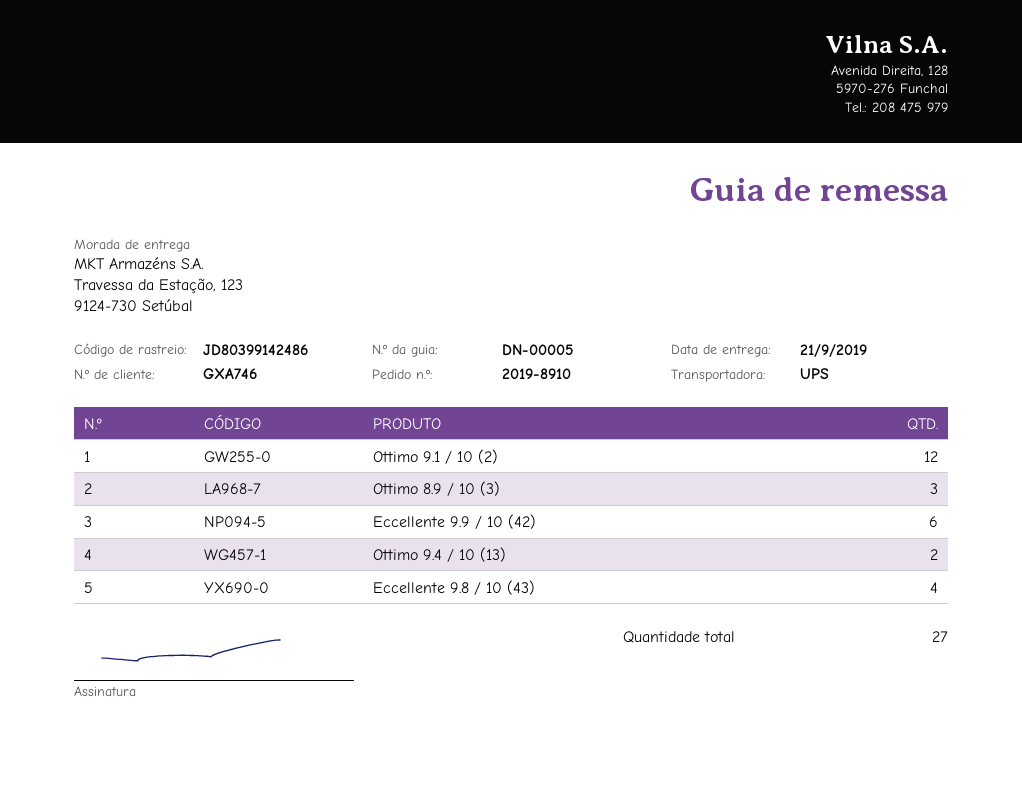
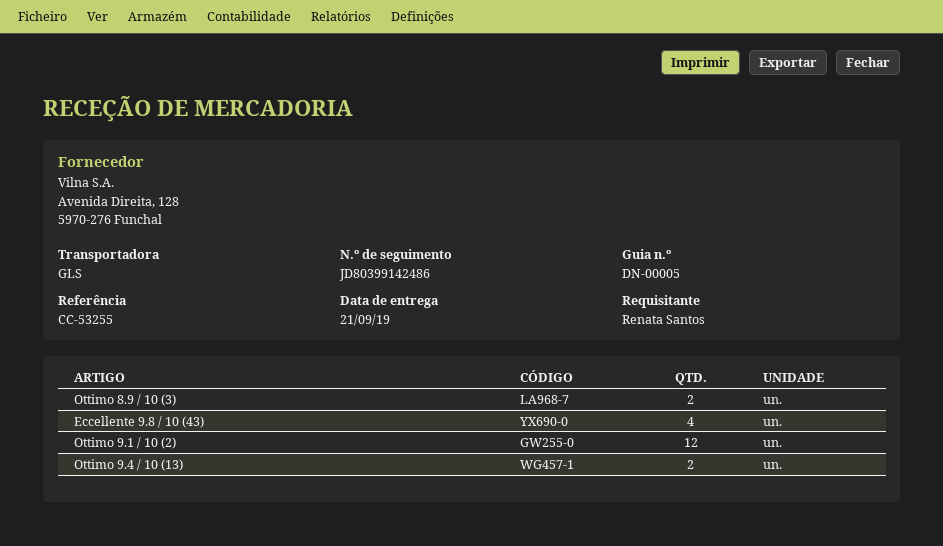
shipping method: UPS -> GLS
Ottimo 8.9 / 10 (3): 3 -> 2
Eccellente 9.9 / 10 (42): 6 -> none

